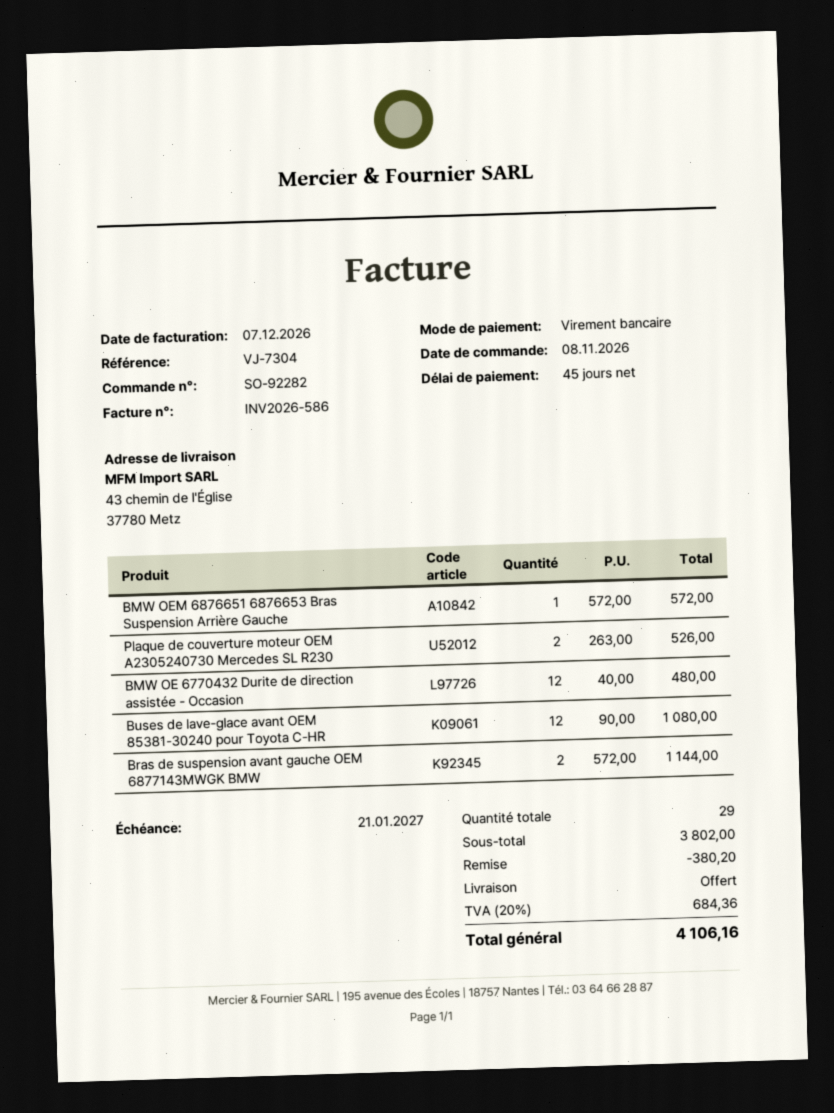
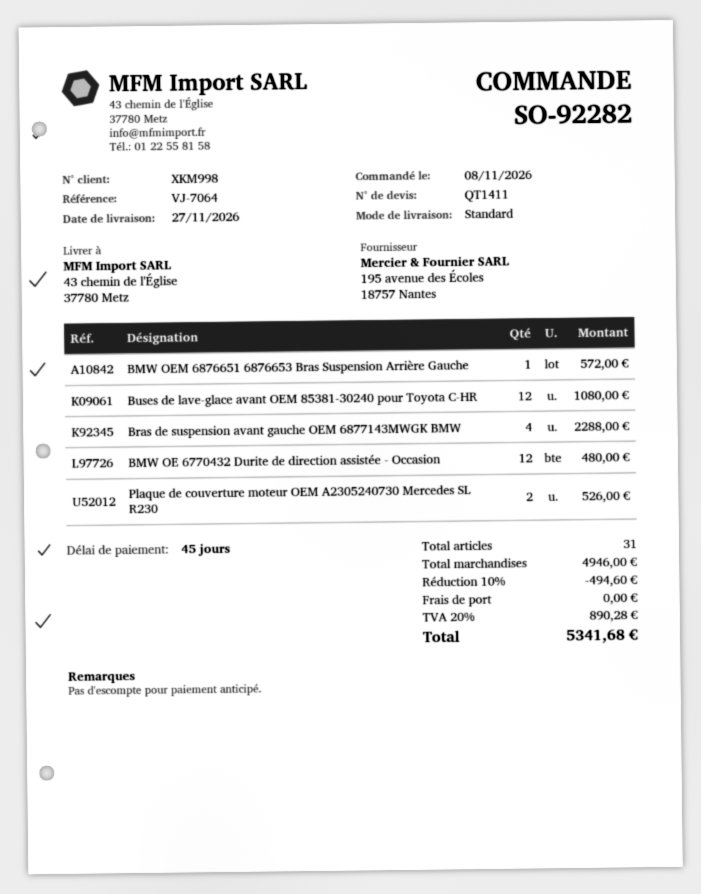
reference: VJ-7304 -> VJ-7064
Bras de suspension avant gauche OEM 6877143MWGK BMW: 2 for 1144.00 -> 4 for 2288.00
total quantity: 29 -> 31
subtotal: 3802.00 -> 4946.00
discount: 380.20 -> 494.60
tax: 20% = 684.36 -> 20% = 890.28
total: 4106.16 -> 5341.68

